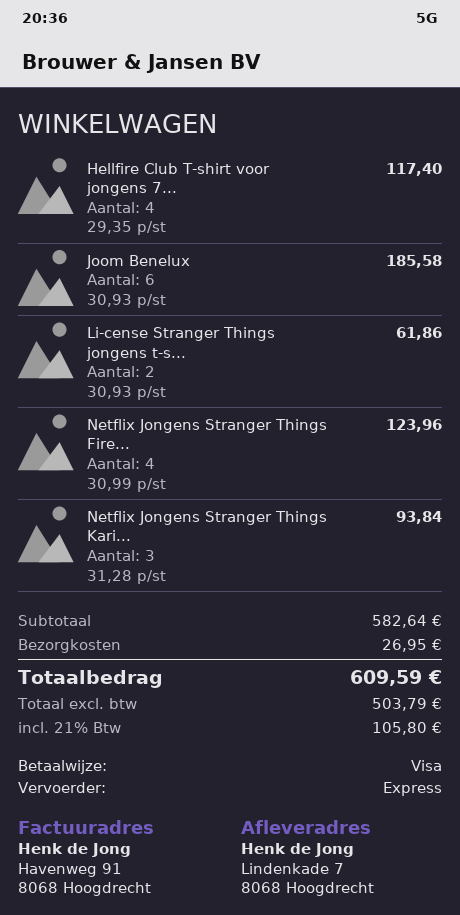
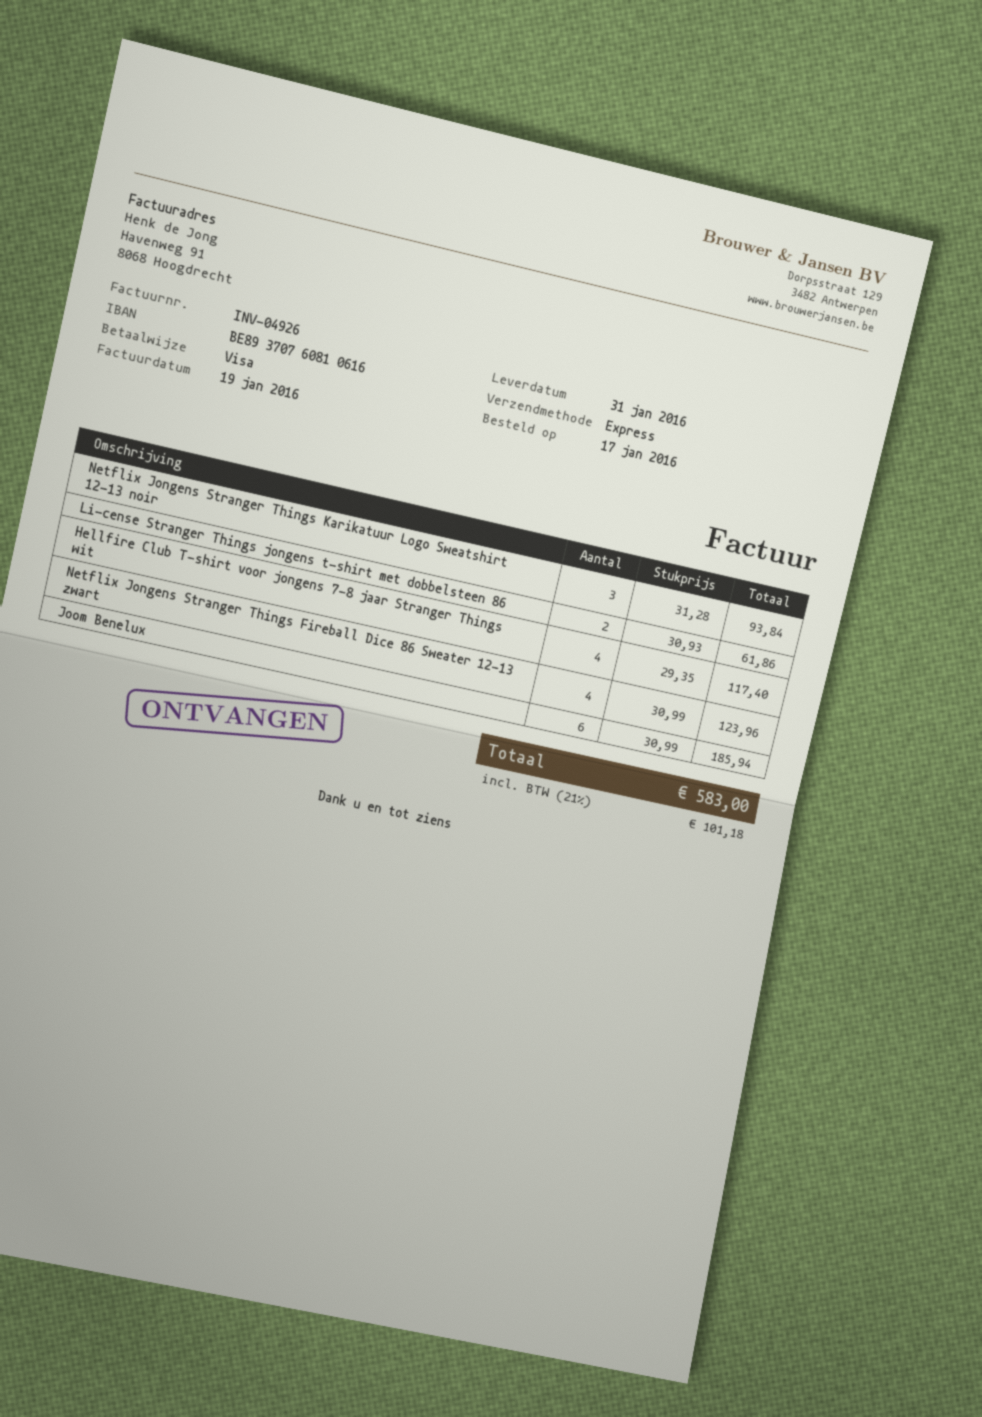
Joom Benelux: 6 x 30.93 = 185.58 -> 6 x 30.99 = 185.94
shipping: 26.95 -> none
tax: 21% = 105.80 -> 21% = 101.18
total: 609.59 -> 583.00

